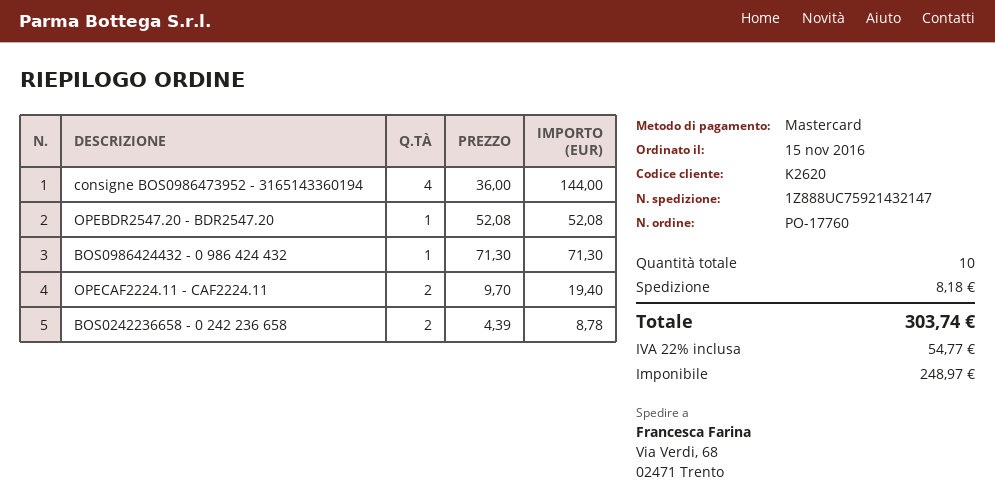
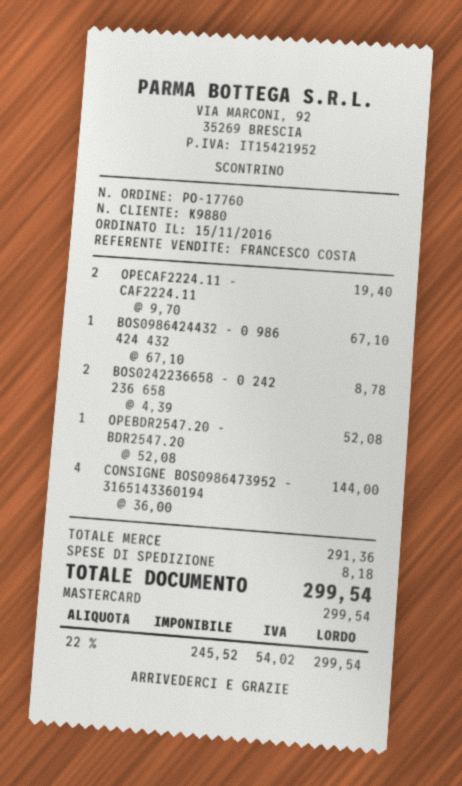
customer number: K2620 -> K9880
BOS0986424432 - 0 986 424 432: 1 x 71.30 = 71.30 -> 1 x 67.10 = 67.10
net: 248.97 -> 245.52
tax: 22% = 54.77 -> 22% = 54.02
total: 303.74 -> 299.54

